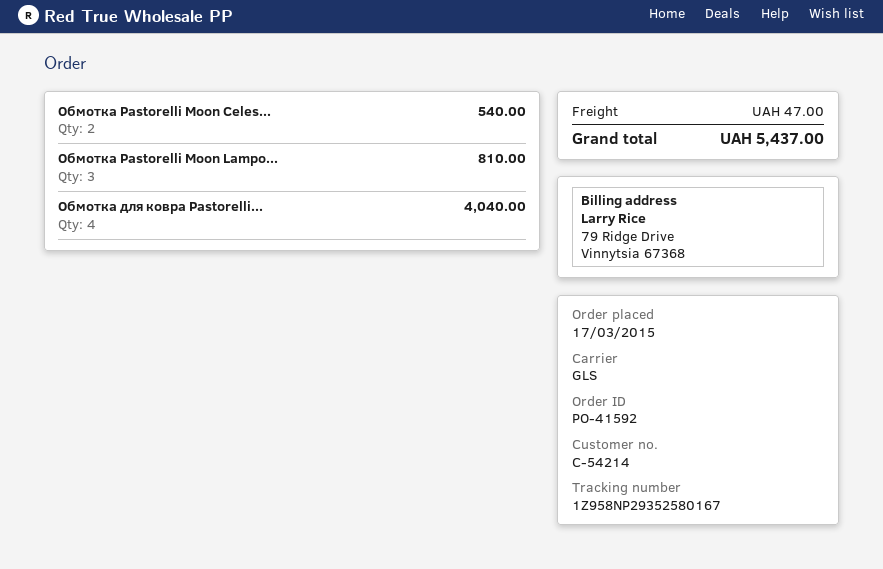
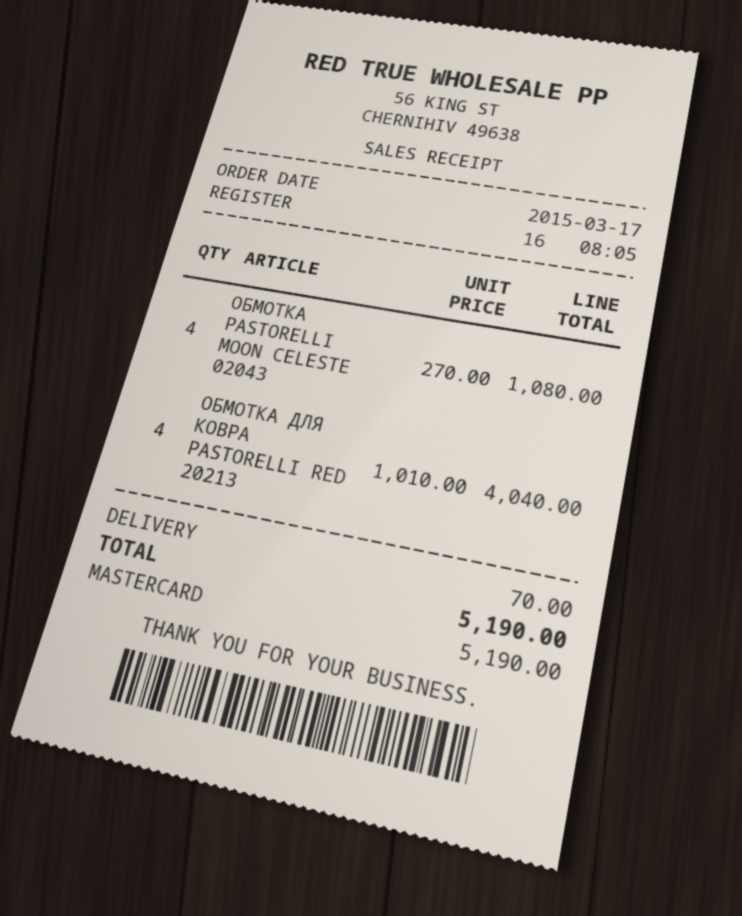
Обмотка Pastorelli Moon Celes...: 2 for 540.00 -> 4 for 1080.00
Обмотка Pastorelli Moon Lampo...: 3 for 810.00 -> none
shipping: 47.00 -> 70.00
total: 5437.00 -> 5190.00

